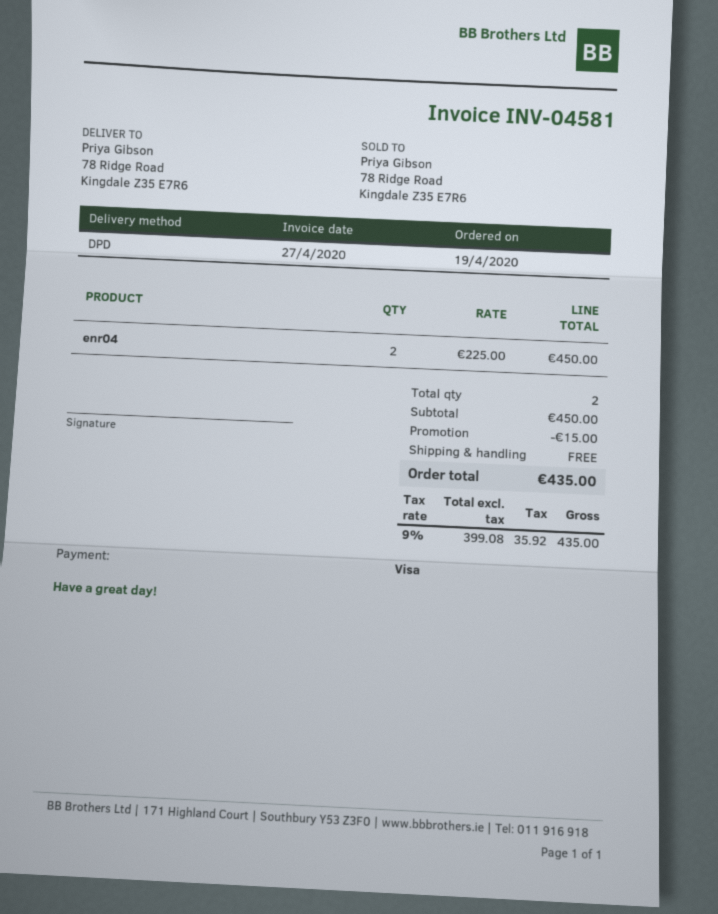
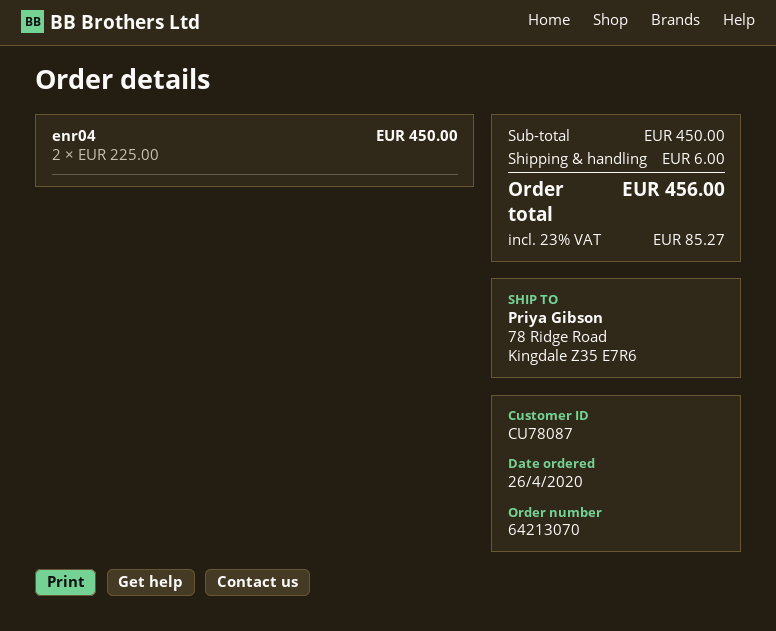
order date: 2020-04-19 -> 2020-04-26
discount: 15.00 -> none
shipping: 0.00 -> 6.00
tax: 9% = 35.92 -> 23% = 85.27
total: 435.00 -> 456.00

